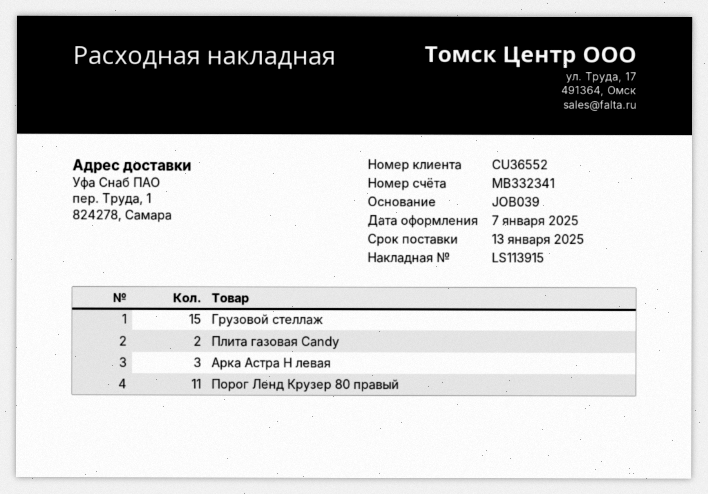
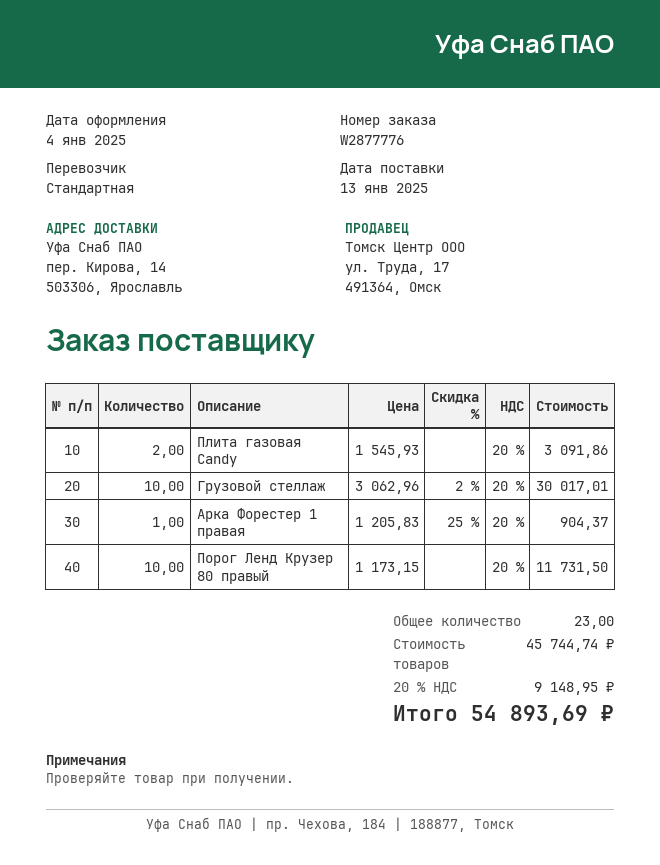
order date: 2025-01-07 -> 2025-01-04
ship to: пер. Труда, 1, 824278, Самара -> пер. Кирова, 14, 503306, Ярославль
Грузовой стеллаж: 15 -> 10
Арка Астра H левая: 3 -> none
Порог Ленд Крузер 80 правый: 11 -> 10
Арка Форестер 1 правая: none -> 1

